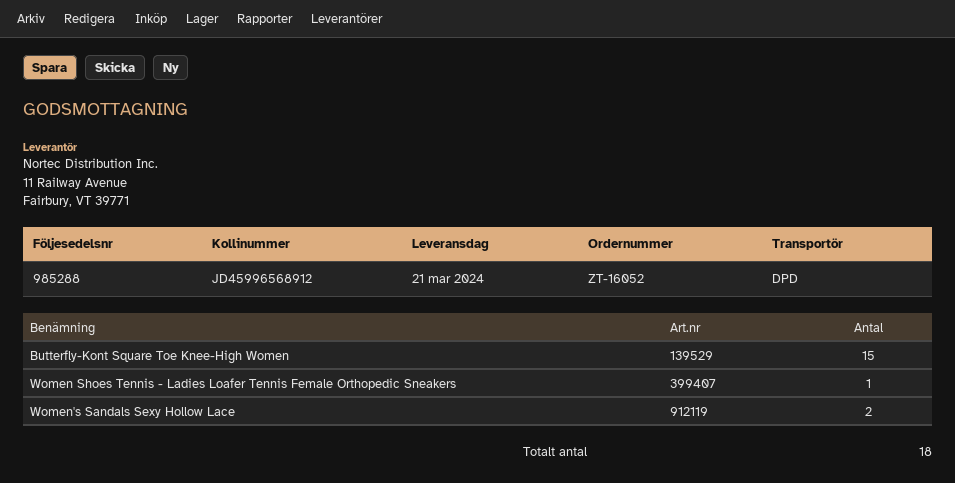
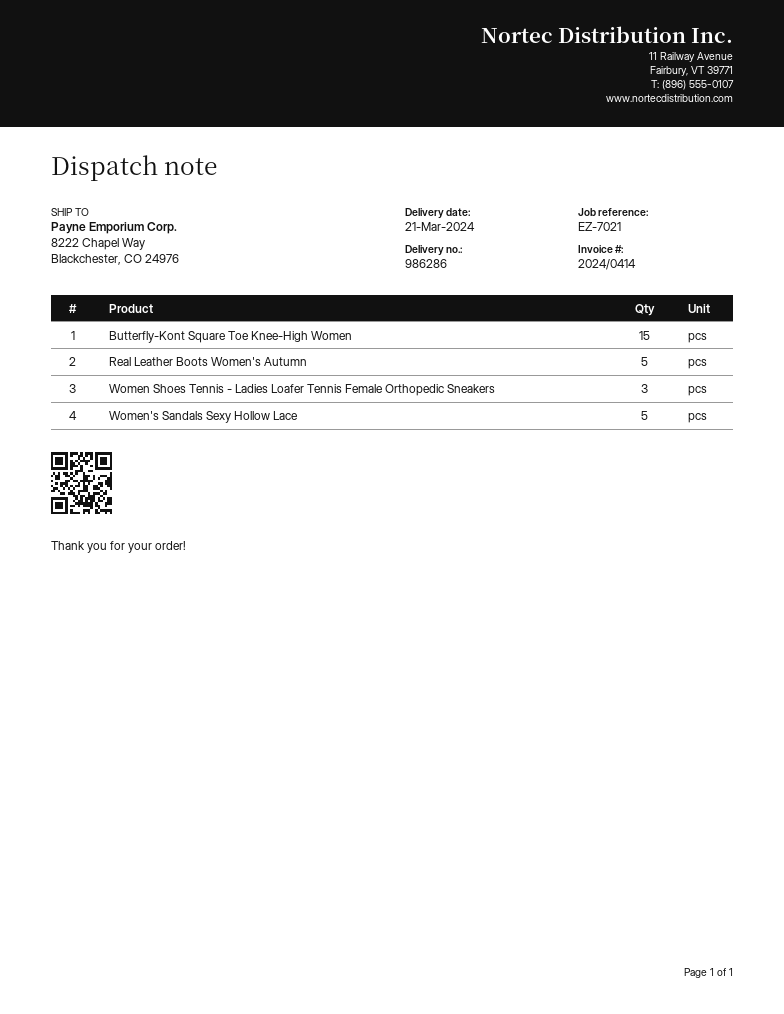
delivery note number: 985288 -> 986286
Women Shoes Tennis - Ladies Loafer Tennis Female Orthopedic Sneakers: 1 -> 3
Women's Sandals Sexy Hollow Lace: 2 -> 5
Real Leather Boots Women's Autumn: none -> 5

